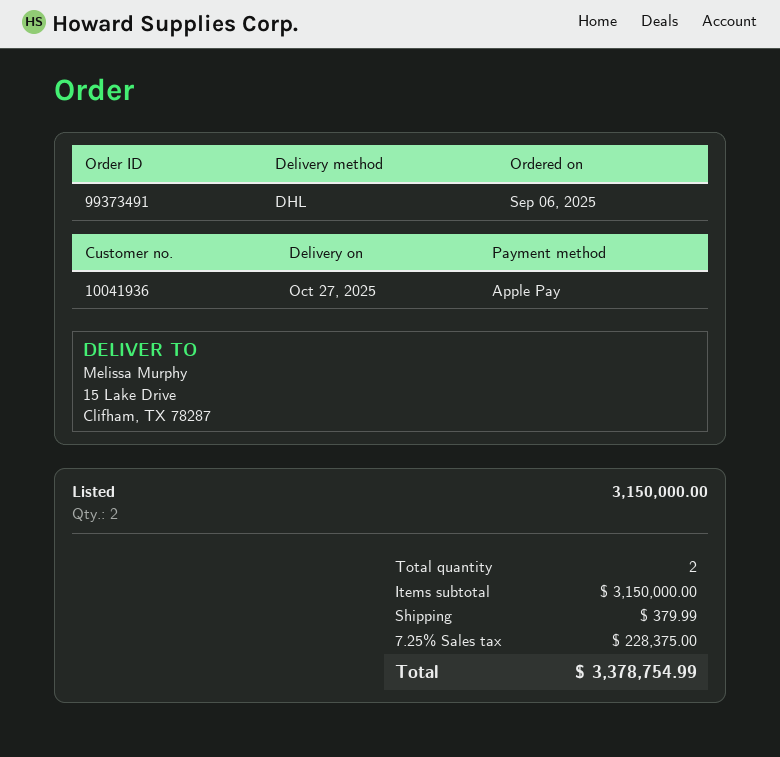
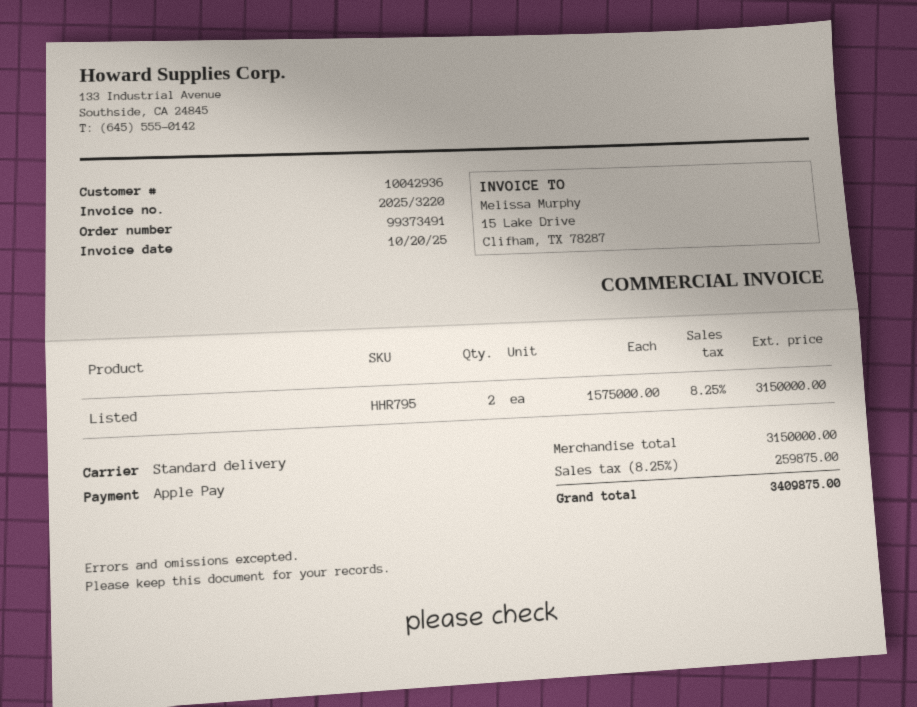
customer number: 10041936 -> 10042936
shipping method: DHL -> standard
shipping: 379.99 -> none
tax: 7.25% = 228375.00 -> 8.25% = 259875.00
total: 3378754.99 -> 3409875.00

